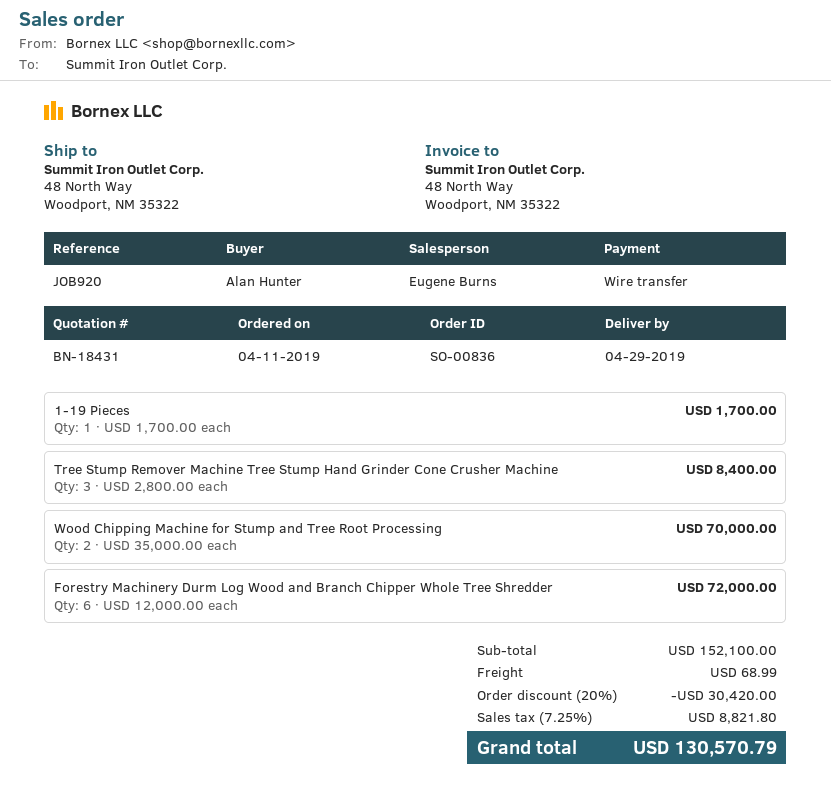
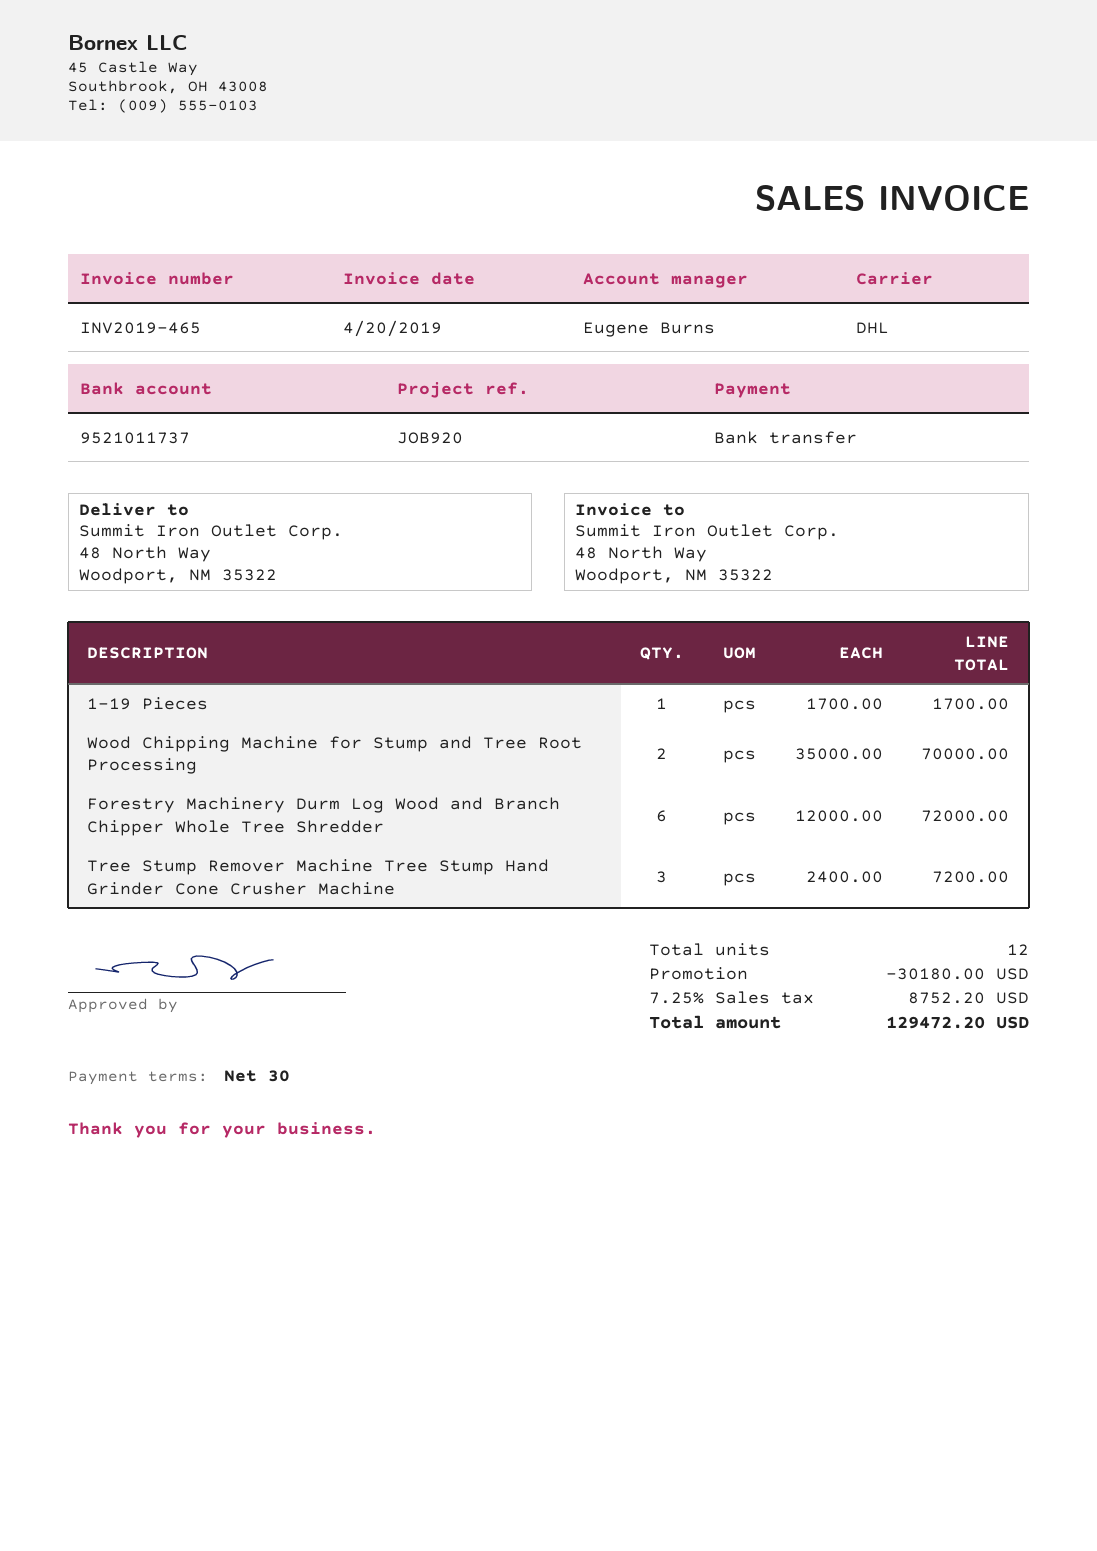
Tree Stump Remover Machine Tree Stump Hand Grinder Cone Crusher Machine: 3 x 2800.00 = 8400.00 -> 3 x 2400.00 = 7200.00
discount: 30420.00 -> 30180.00
shipping: 68.99 -> none
tax: 7.25% = 8821.80 -> 7.25% = 8752.20
total: 130570.79 -> 129472.20

